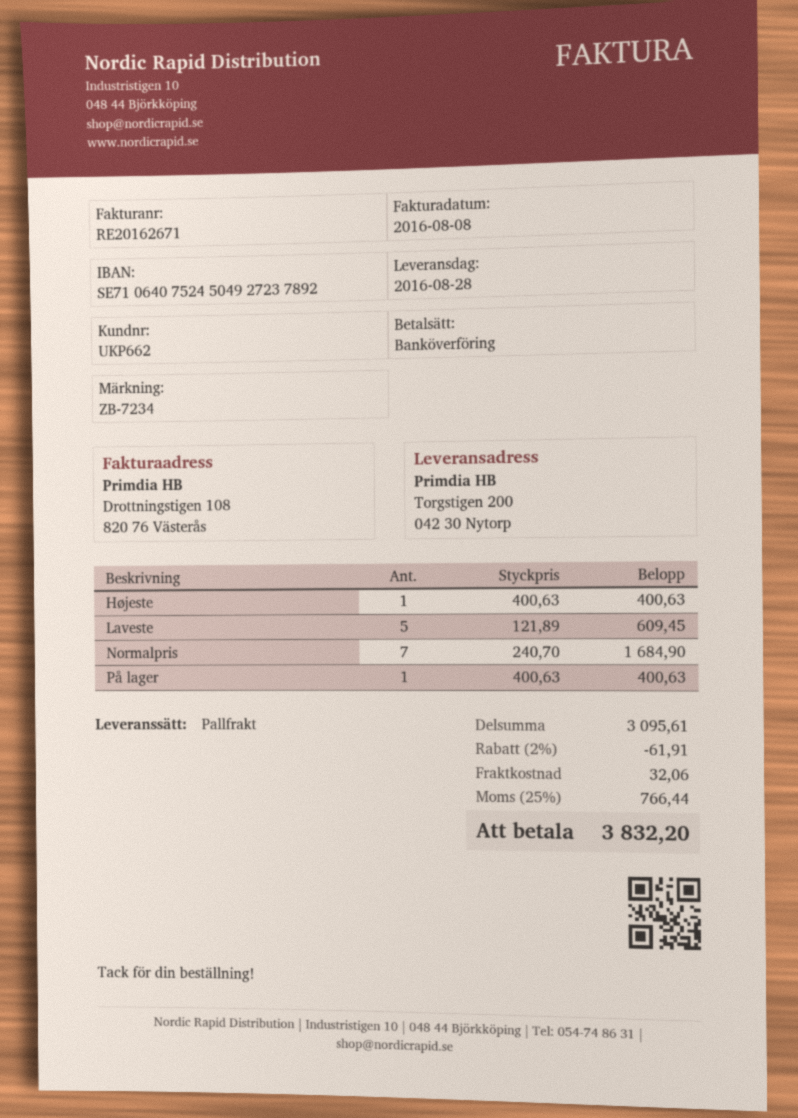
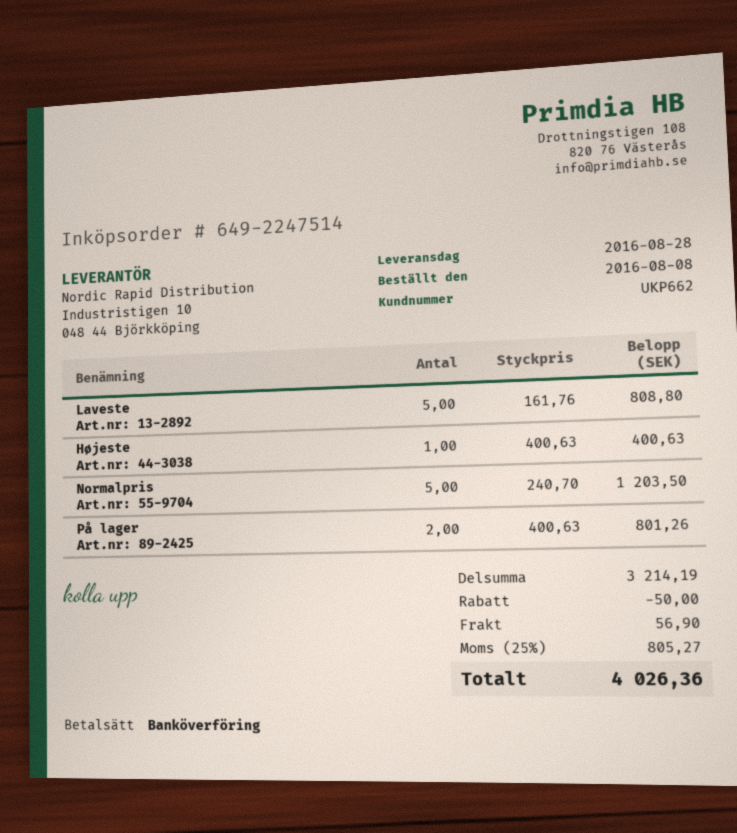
Laveste: 5 x 121.89 = 609.45 -> 5 x 161.76 = 808.80
Normalpris: 7 x 240.70 = 1684.90 -> 5 x 240.70 = 1203.50
På lager: 1 x 400.63 = 400.63 -> 2 x 400.63 = 801.26
subtotal: 3095.61 -> 3214.19
discount: 61.91 -> 50.00
shipping: 32.06 -> 56.90
tax: 25% = 766.44 -> 25% = 805.27
total: 3832.20 -> 4026.36

